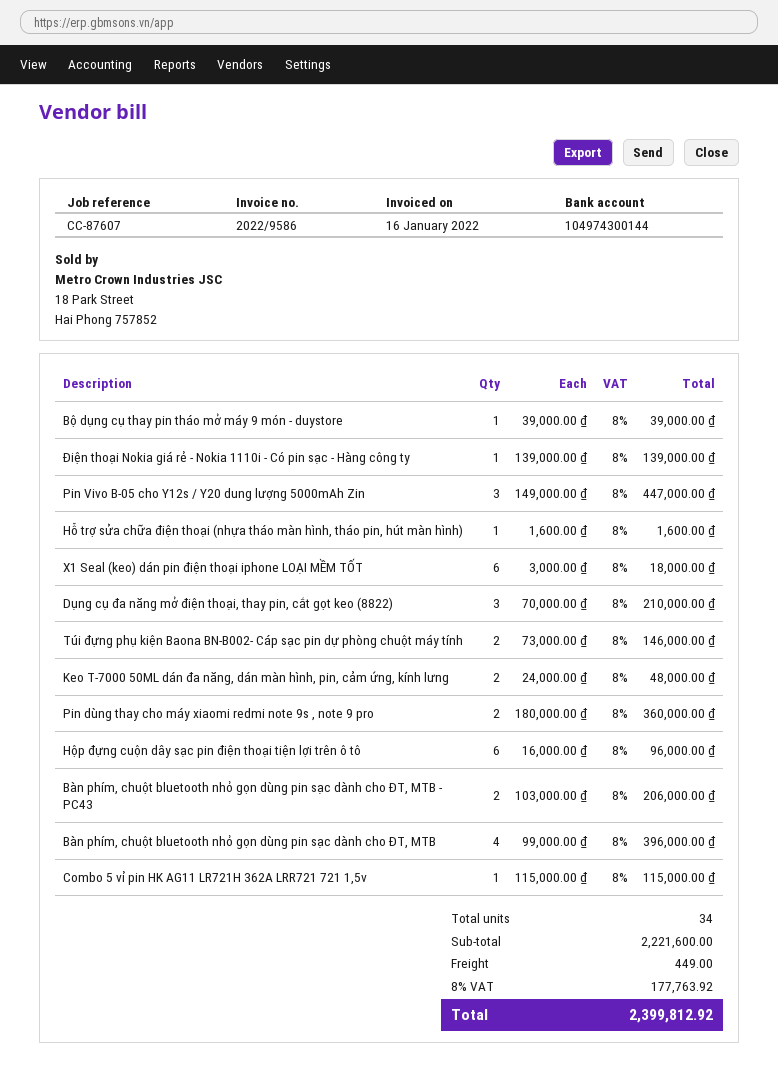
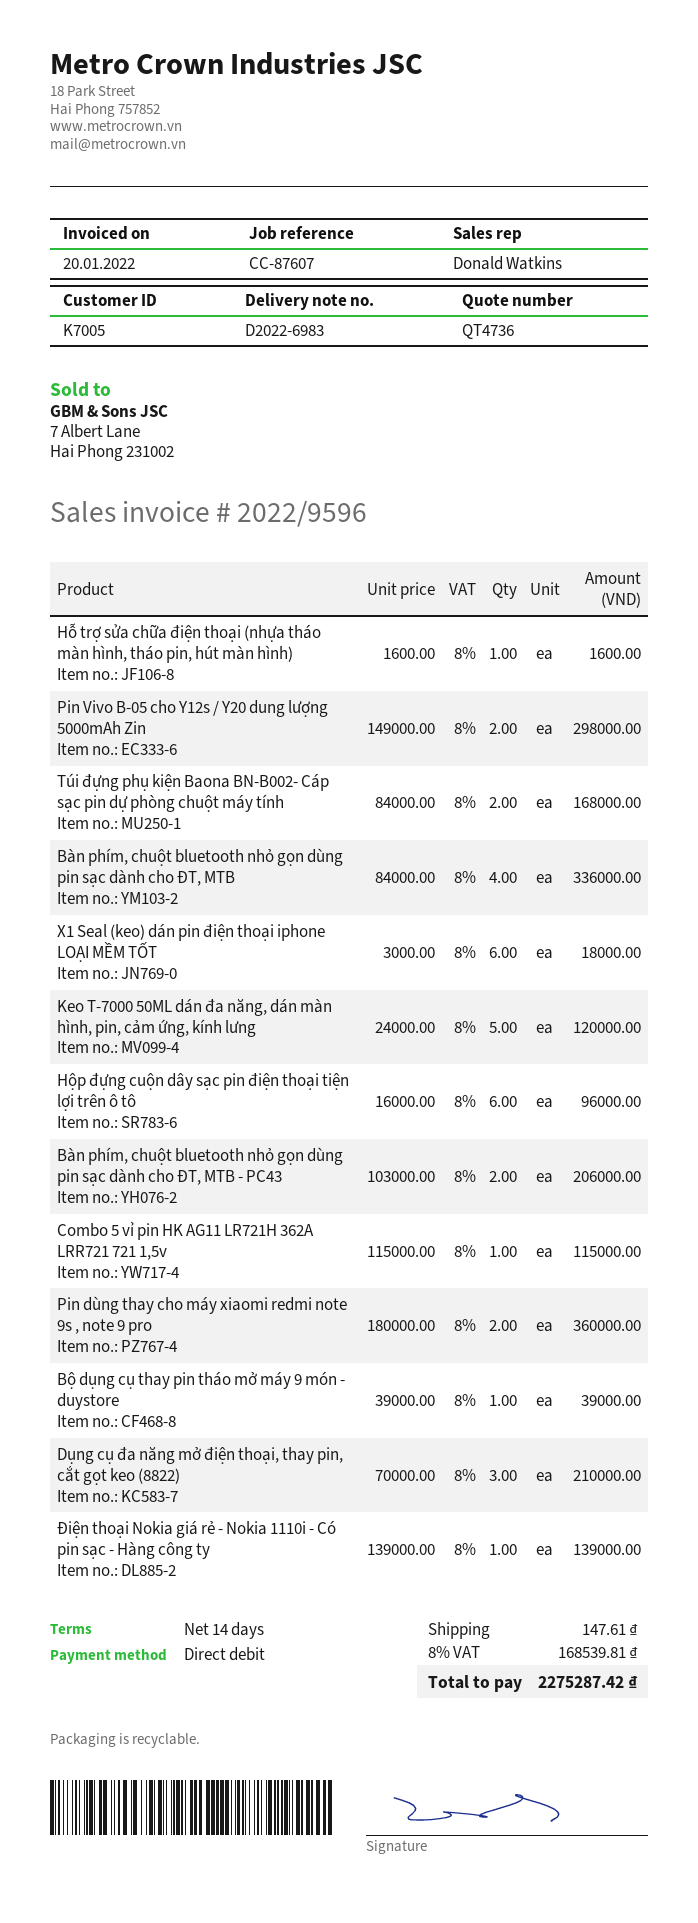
invoice number: 2022/9586 -> 2022/9596
invoice date: 2022-01-16 -> 2022-01-20
Pin Vivo B-05 cho Y12s / Y20 dung lượng 5000mAh Zin: 3 x 149000.00 = 447000.00 -> 2 x 149000.00 = 298000.00
Túi đựng phụ kiện Baona BN-B002- Cáp sạc pin dự phòng chuột máy tính: 2 x 73000.00 = 146000.00 -> 2 x 84000.00 = 168000.00
Keo T-7000 50ML dán đa năng, dán màn hình, pin, cảm ứng, kính lưng: 2 x 24000.00 = 48000.00 -> 5 x 24000.00 = 120000.00
Bàn phím, chuột bluetooth nhỏ gọn dùng pin sạc dành cho ĐT, MTB: 4 x 99000.00 = 396000.00 -> 4 x 84000.00 = 336000.00
shipping: 449.00 -> 147.61
tax: 8% = 177763.92 -> 8% = 168539.81
total: 2399812.92 -> 2275287.42

